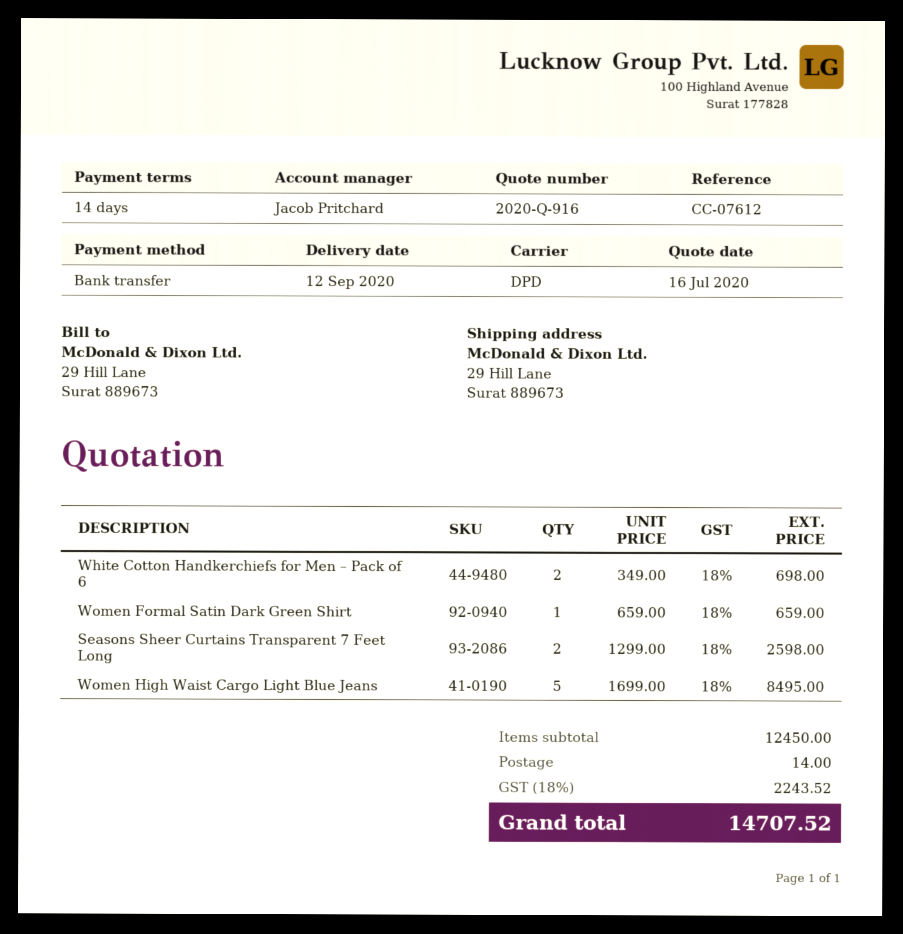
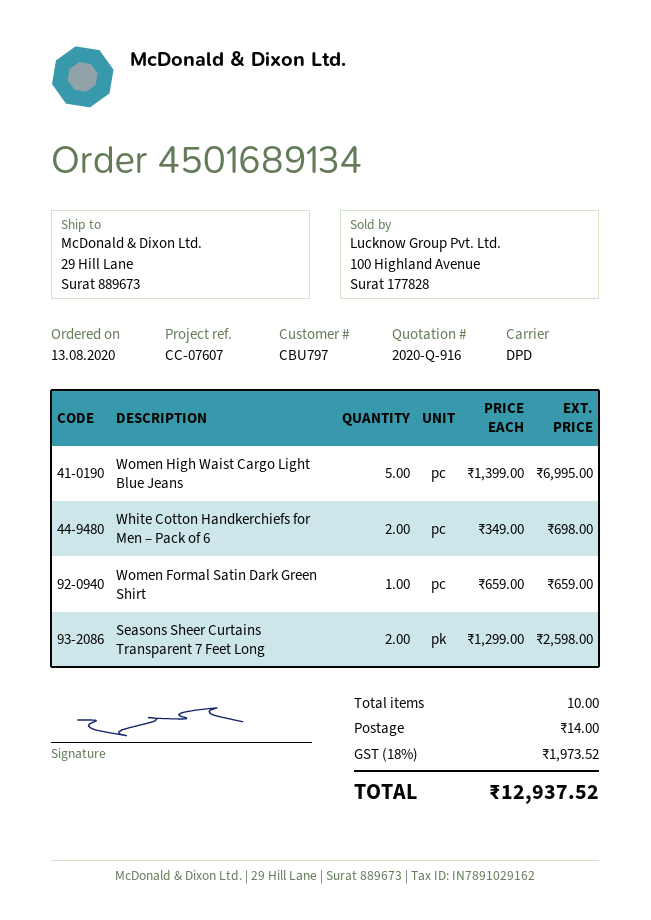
reference: CC-07612 -> CC-07607
Women High Waist Cargo Light Blue Jeans: 5 x 1699.00 = 8495.00 -> 5 x 1399.00 = 6995.00
tax: 18% = 2243.52 -> 18% = 1973.52
total: 14707.52 -> 12937.52

